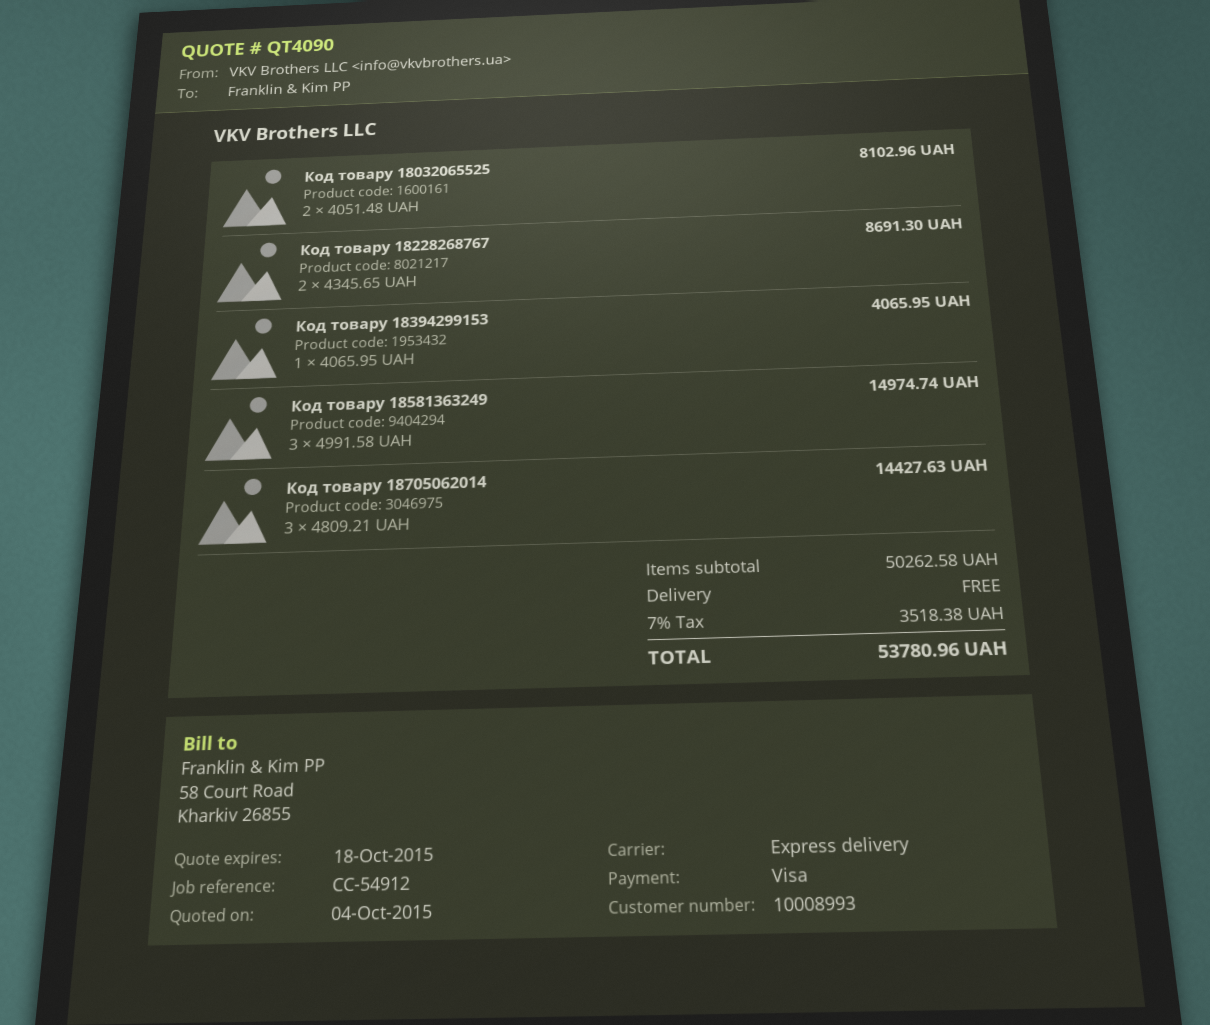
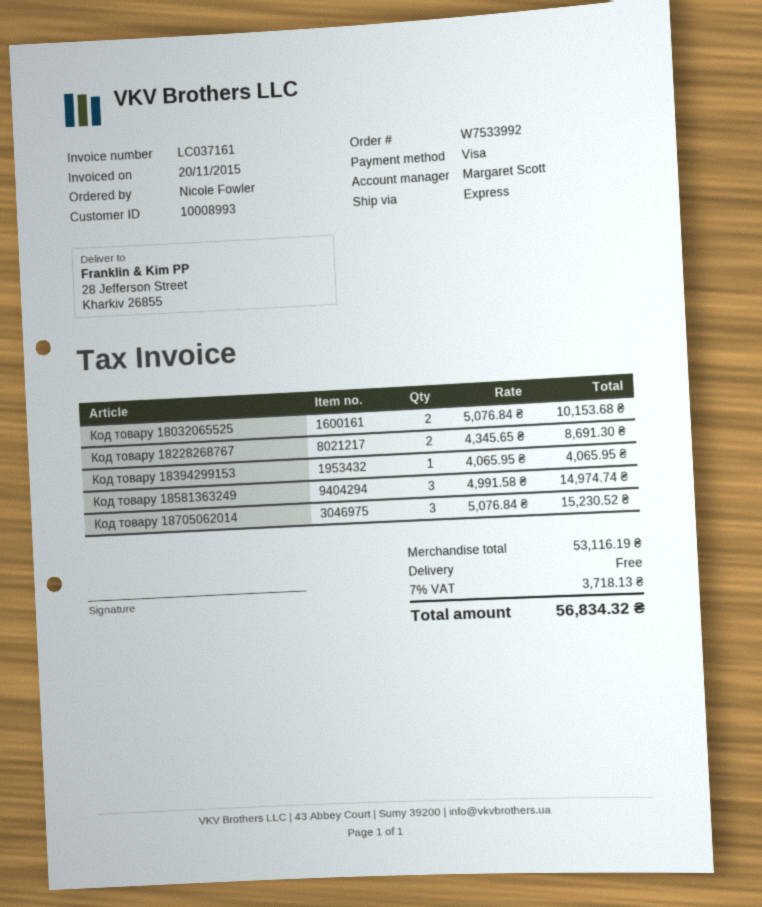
Код товару 18032065525: 2 x 4051.48 = 8102.96 -> 2 x 5076.84 = 10153.68
Код товару 18705062014: 3 x 4809.21 = 14427.63 -> 3 x 5076.84 = 15230.52
subtotal: 50262.58 -> 53116.19
tax: 7% = 3518.38 -> 7% = 3718.13
total: 53780.96 -> 56834.32

